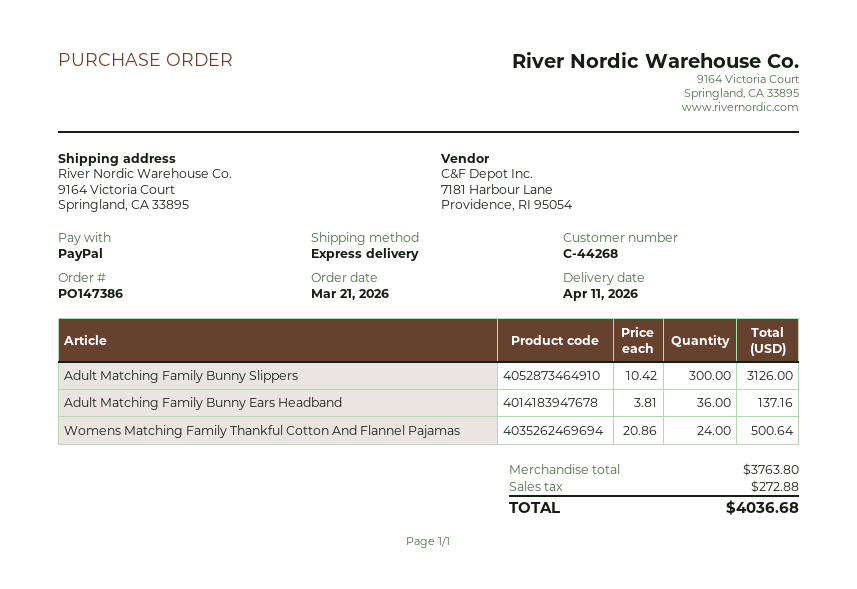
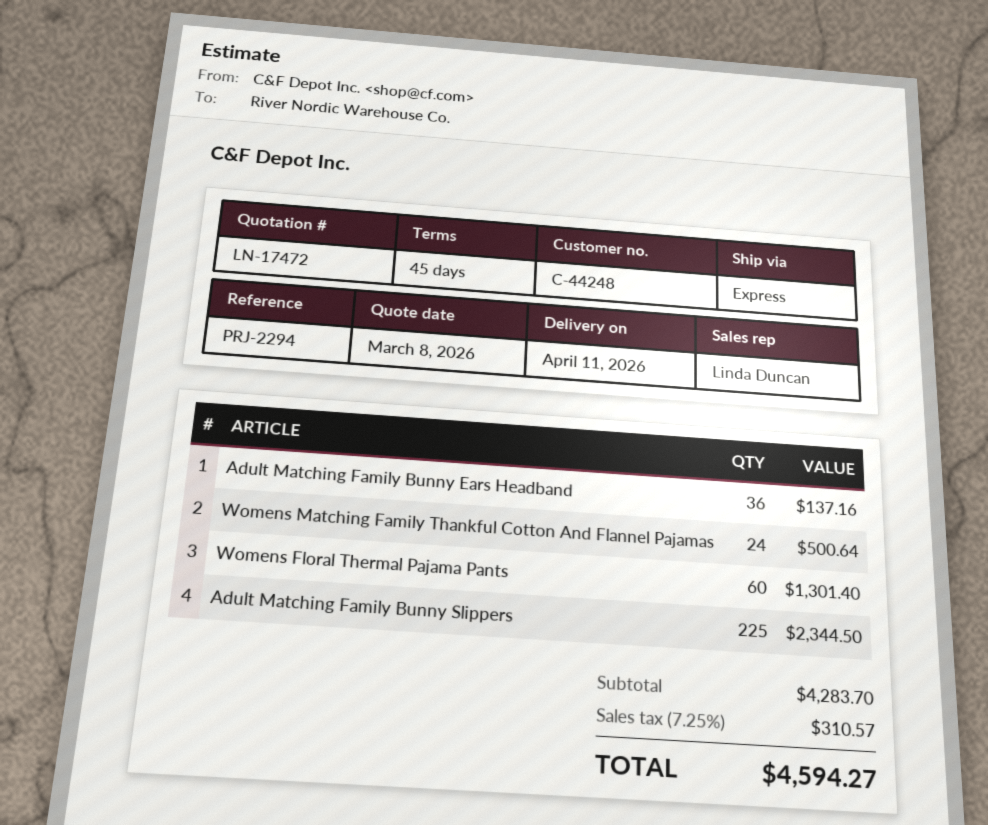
customer number: C-44268 -> C-44248
Adult Matching Family Bunny Slippers: 300 for 3126.00 -> 225 for 2344.50
Womens Floral Thermal Pajama Pants: none -> 60 for 1301.40
subtotal: 3763.80 -> 4283.70
tax: 272.88 -> 310.57
total: 4036.68 -> 4594.27

